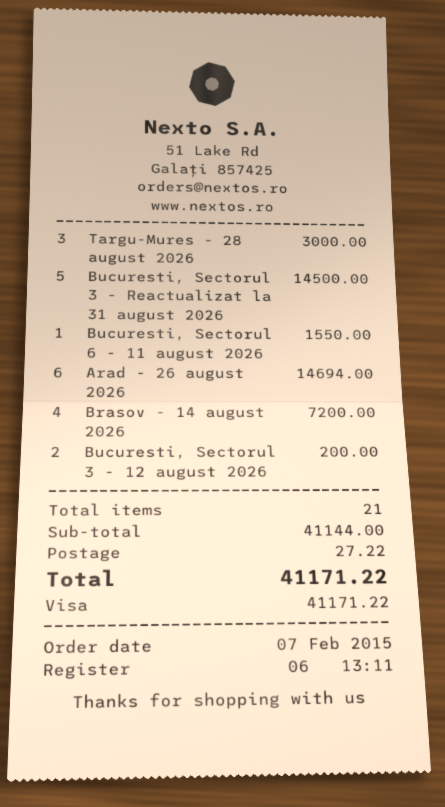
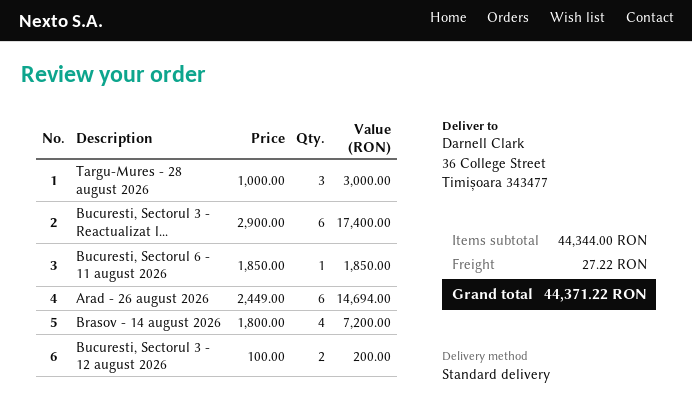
Bucuresti, Sectorul 3 - Reactualizat la 31 august 2026: 5 for 14500.00 -> 6 for 17400.00
Bucuresti, Sectorul 6 - 11 august 2026: 1 for 1550.00 -> 1 for 1850.00
subtotal: 41144.00 -> 44344.00
total: 41171.22 -> 44371.22

